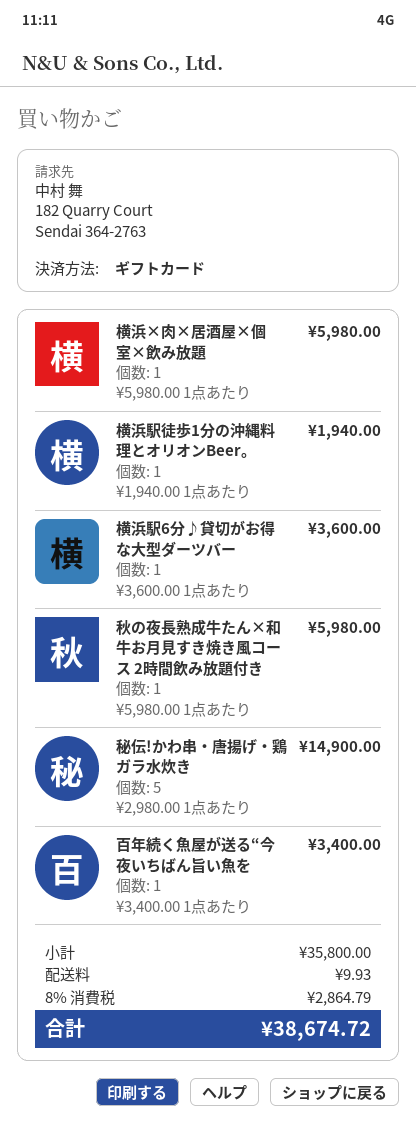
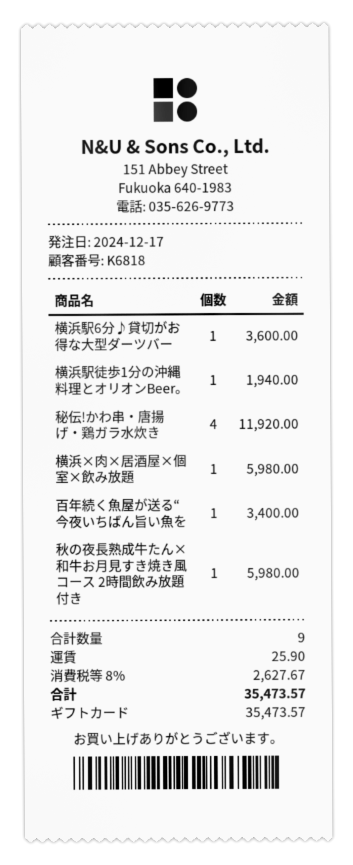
秘伝!かわ串・唐揚げ・鶏ガラ水炊き: 5 for 14900.00 -> 4 for 11920.00
shipping: 9.93 -> 25.90
tax: 8% = 2864.79 -> 8% = 2627.67
total: 38674.72 -> 35473.57

